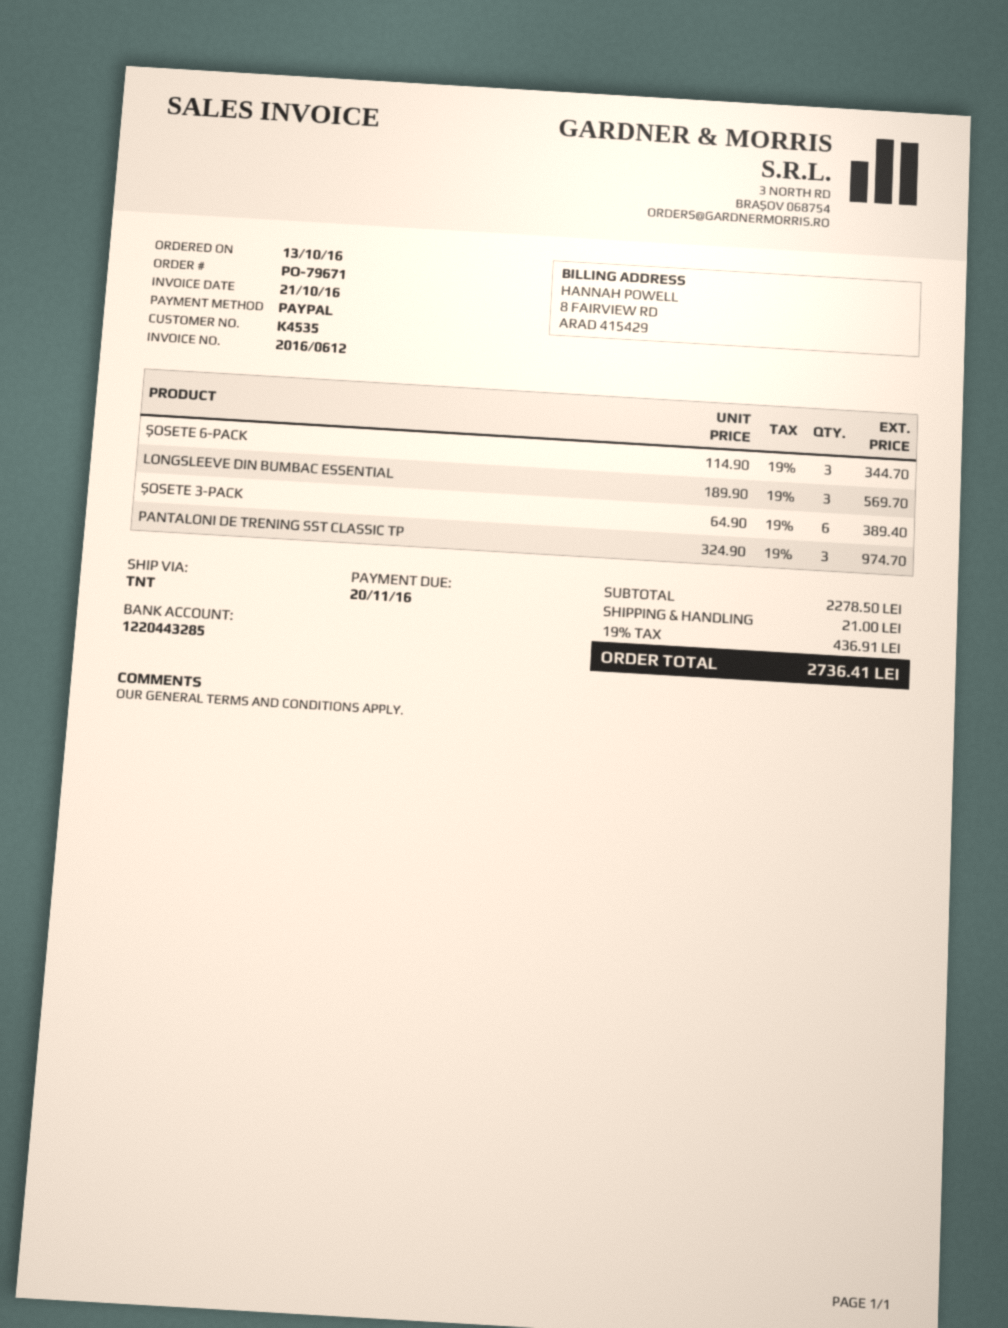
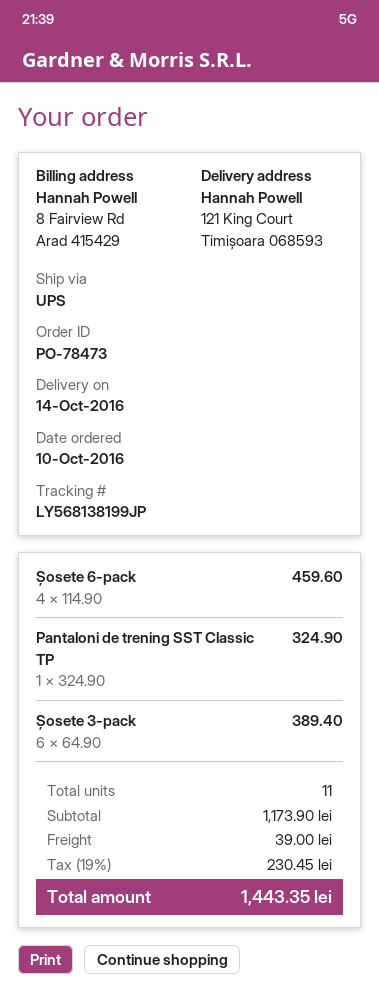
order number: PO-79671 -> PO-78473
order date: 2016-10-13 -> 2016-10-10
shipping method: TNT -> UPS
ȘOSETE 6-PACK: 3 x 114.90 = 344.70 -> 4 x 114.90 = 459.60
LONGSLEEVE DIN BUMBAC ESSENTIAL: 3 x 189.90 = 569.70 -> none
PANTALONI DE TRENING SST CLASSIC TP: 3 x 324.90 = 974.70 -> 1 x 324.90 = 324.90
subtotal: 2278.50 -> 1173.90
shipping: 21.00 -> 39.00
tax: 19% = 436.91 -> 19% = 230.45
total: 2736.41 -> 1443.35

